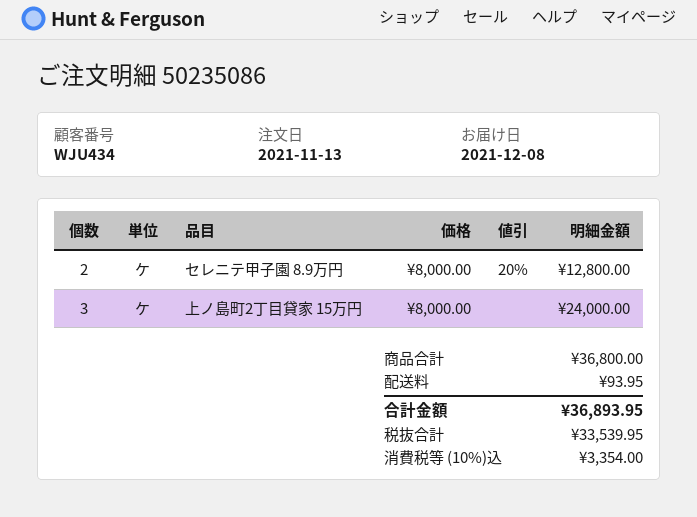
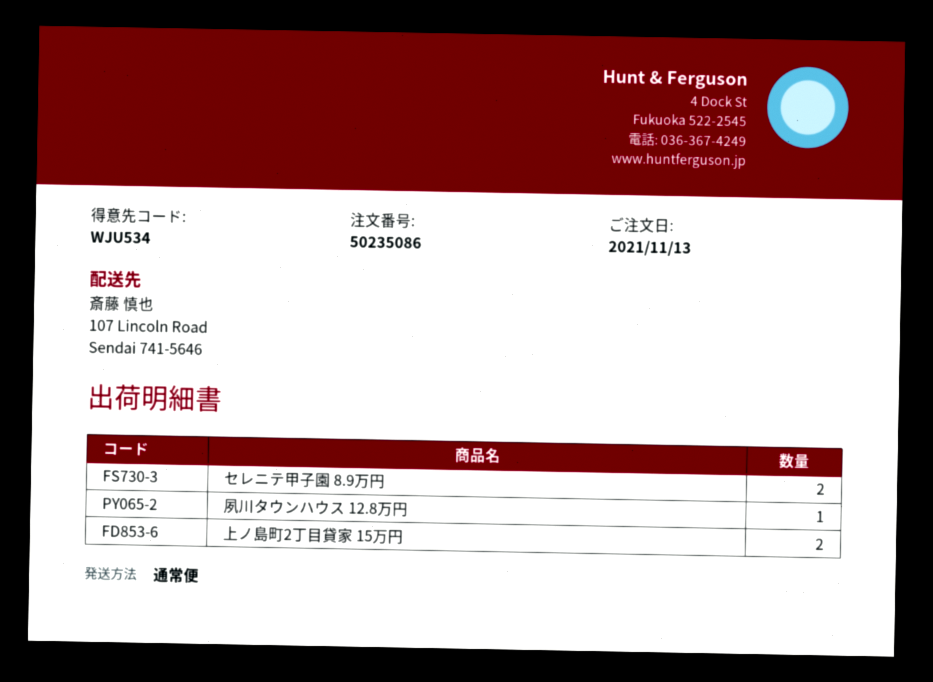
customer number: WJU434 -> WJU534
上ノ島町2丁目貸家 15万円: 3 -> 2
夙川タウンハウス 12.8万円: none -> 1

